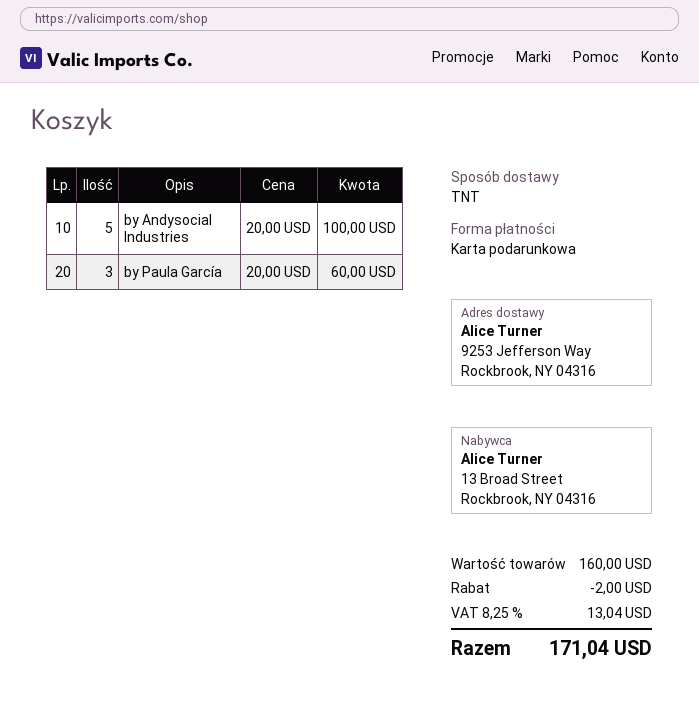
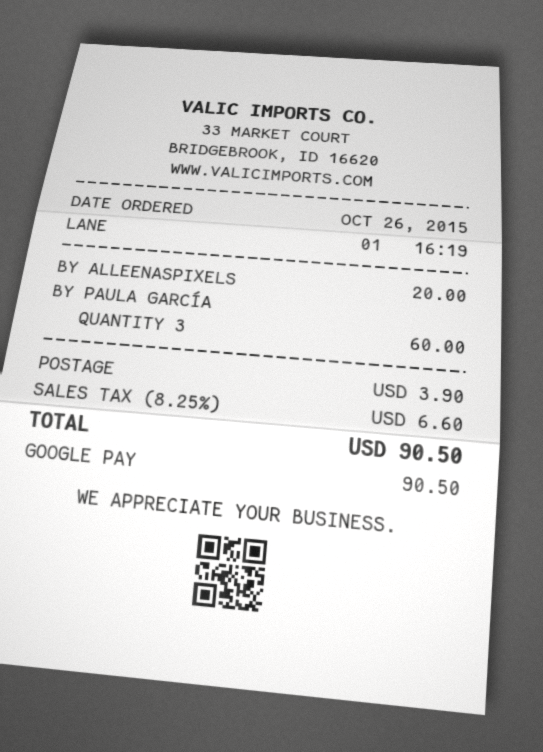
payment method: gift card -> Google Pay
by Andysocial Industries: 5 for 100.00 -> none
BY ALLEENASPIXELS: none -> 1 for 20.00
discount: 2.00 -> none
shipping: none -> 3.90
tax: 8.25% = 13.04 -> 8.25% = 6.60
total: 171.04 -> 90.50

